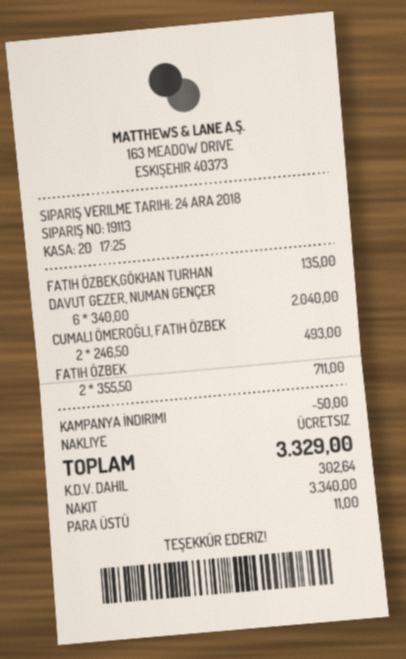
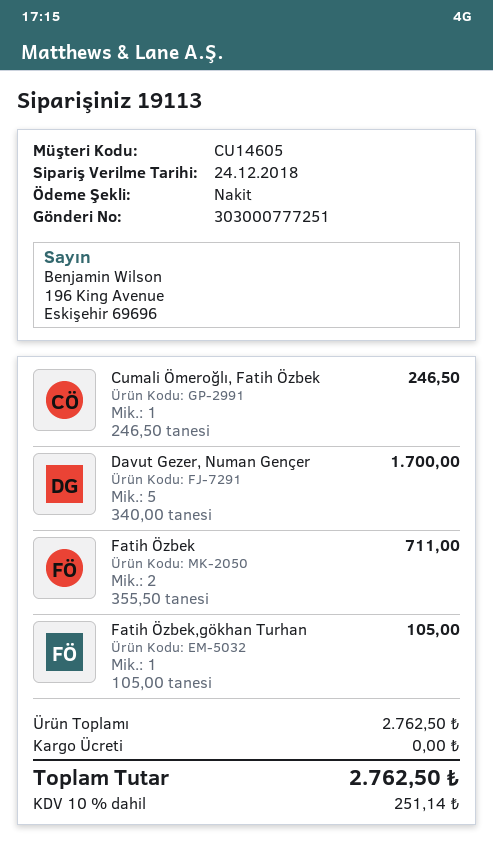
FATIH ÖZBEK,GÖKHAN TURHAN: 1 x 135.00 = 135.00 -> 1 x 105.00 = 105.00
DAVUT GEZER, NUMAN GENÇER: 6 x 340.00 = 2040.00 -> 5 x 340.00 = 1700.00
CUMALI ÖMEROĞLI, FATIH ÖZBEK: 2 x 246.50 = 493.00 -> 1 x 246.50 = 246.50
discount: 50.00 -> none
tax: 302.64 -> 251.14
total: 3329.00 -> 2762.50

